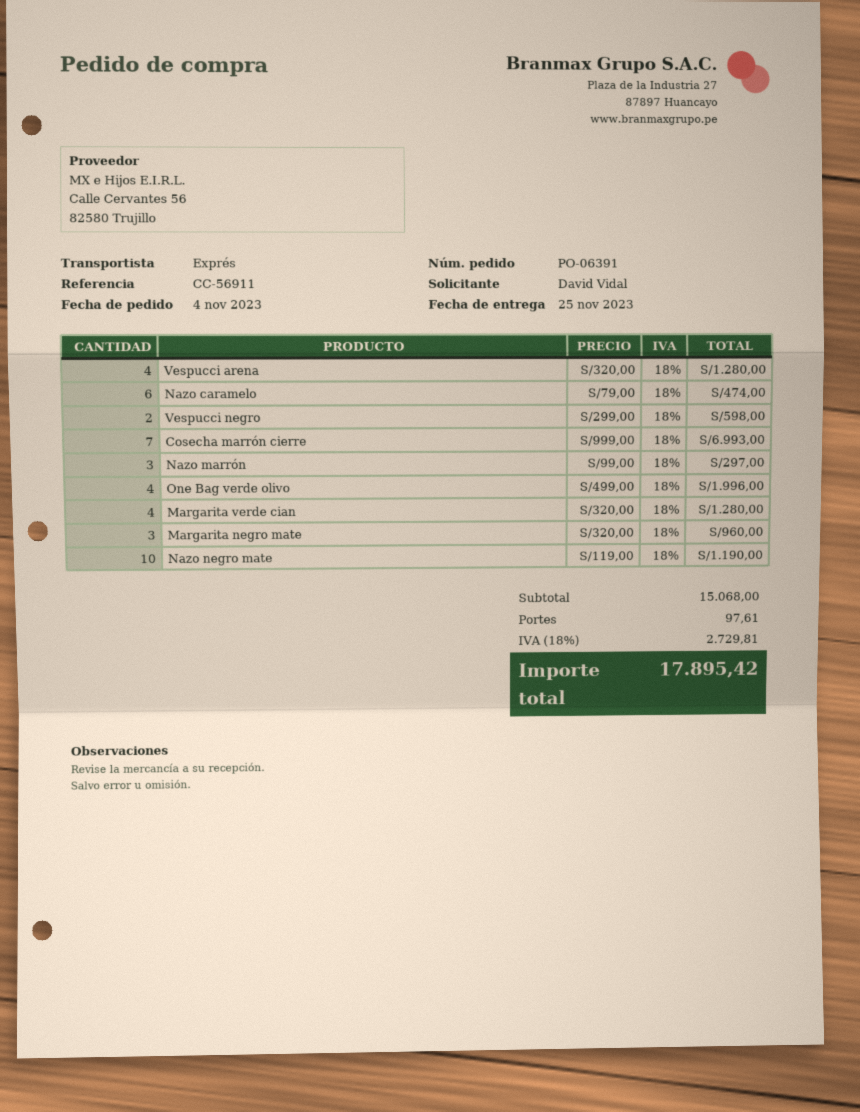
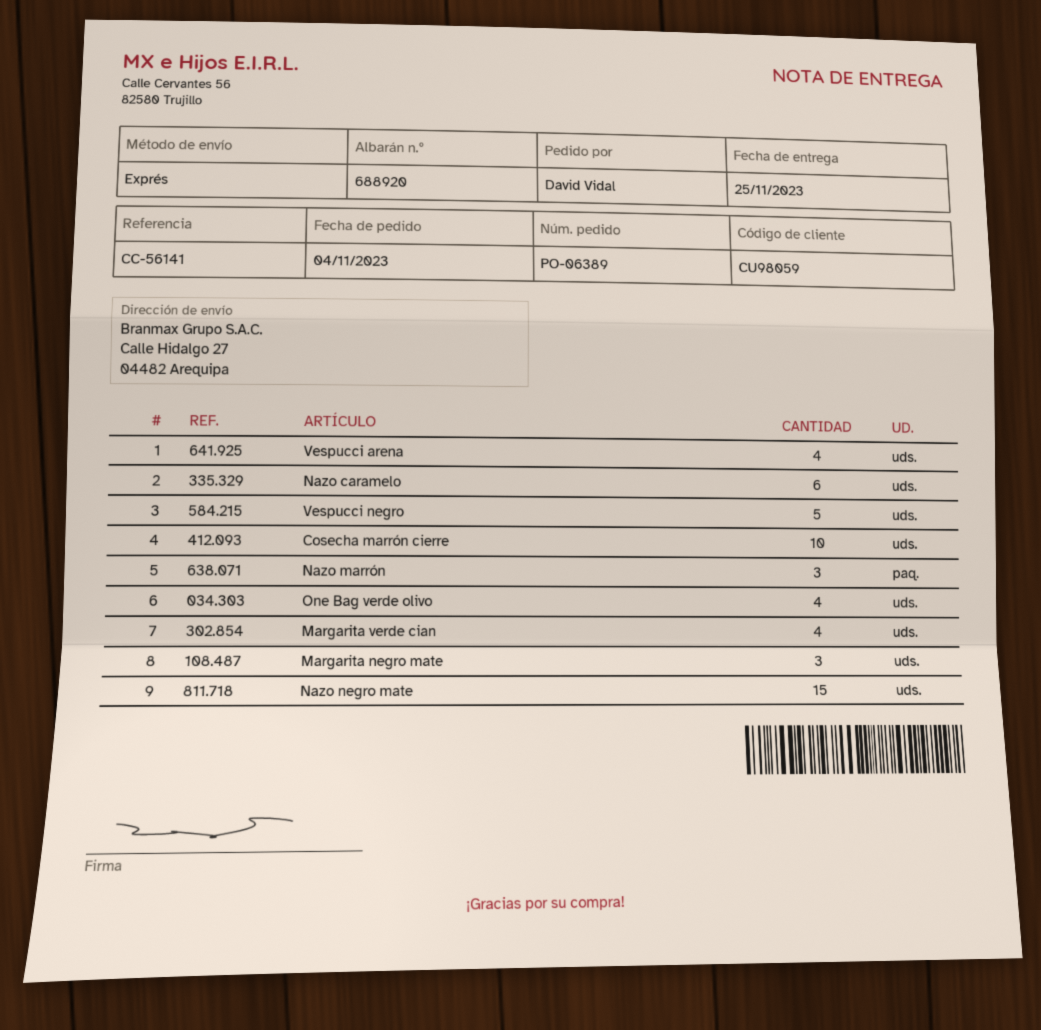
order number: PO-06391 -> PO-06389
reference: CC-56911 -> CC-56141
Vespucci negro: 2 -> 5
Cosecha marrón cierre: 7 -> 10
Nazo negro mate: 10 -> 15

